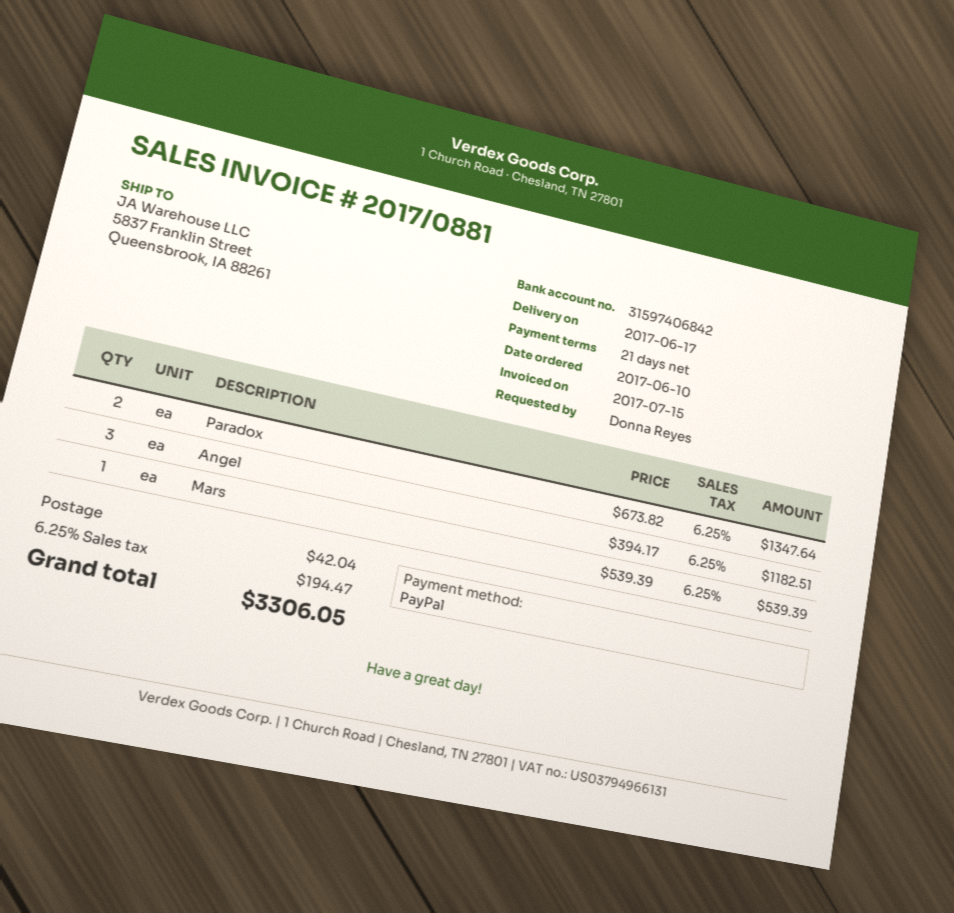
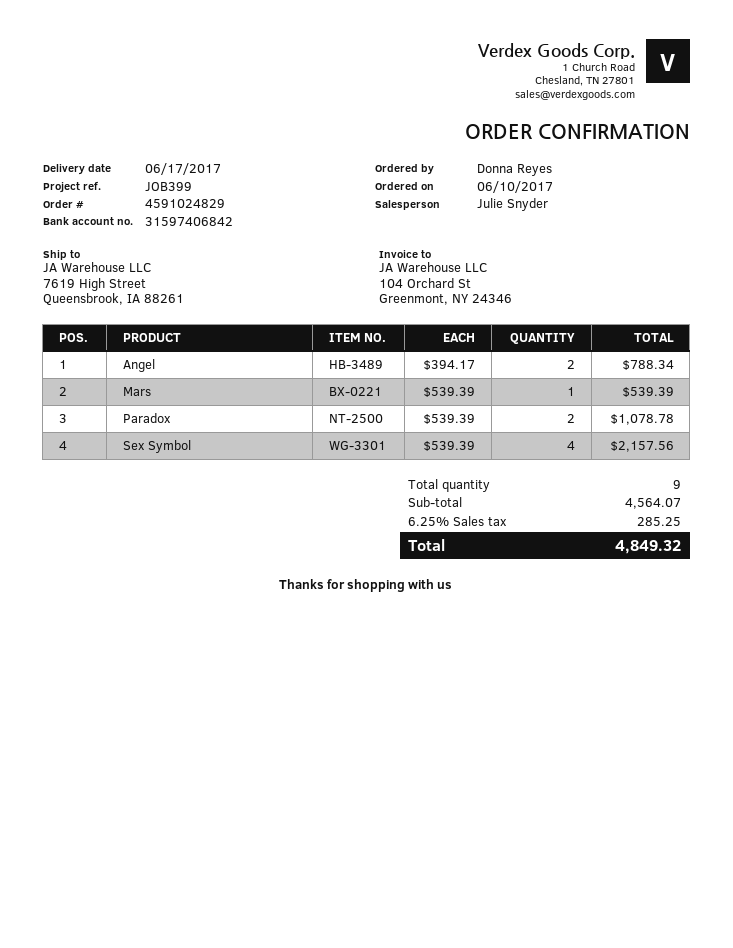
ship to: 5837 Franklin Street, Queensbrook, IA 88261 -> 7619 High Street, Queensbrook, IA 88261
Paradox: 2 x 673.82 = 1347.64 -> 2 x 539.39 = 1078.78
Angel: 3 x 394.17 = 1182.51 -> 2 x 394.17 = 788.34
Sex Symbol: none -> 4 x 539.39 = 2157.56
shipping: 42.04 -> none
tax: 6.25% = 194.47 -> 6.25% = 285.25
total: 3306.05 -> 4849.32

